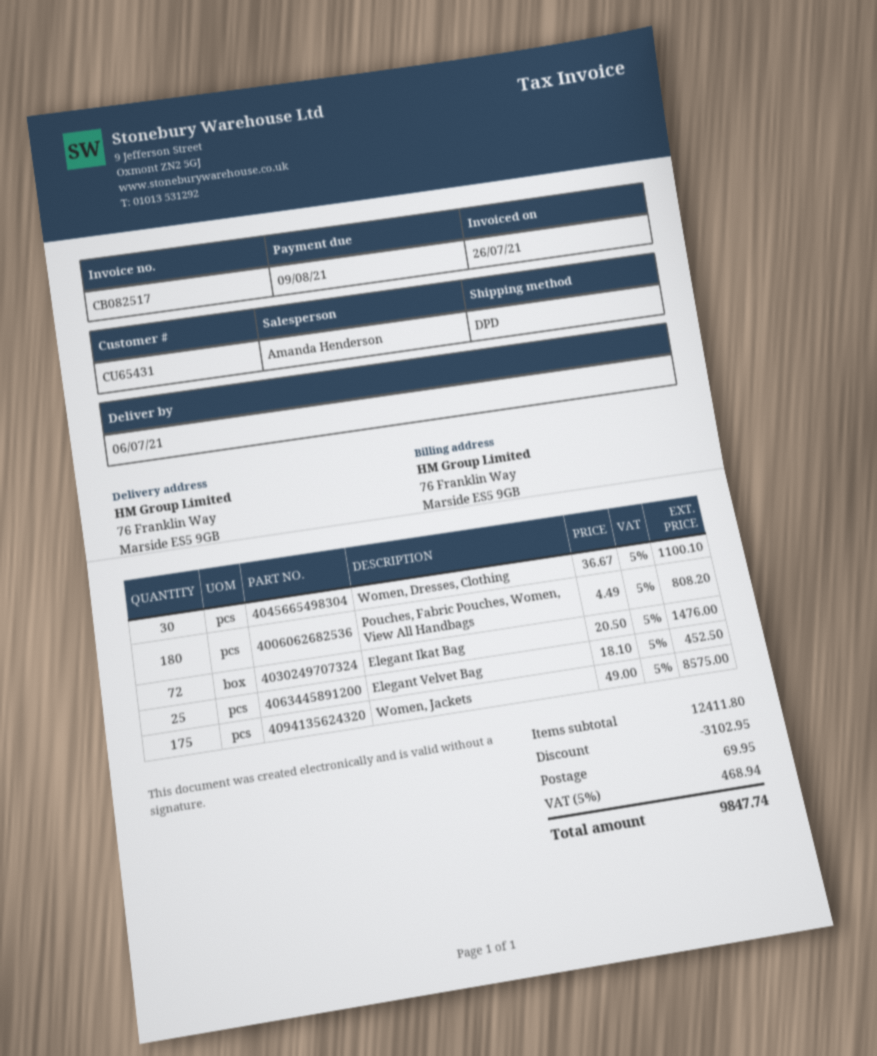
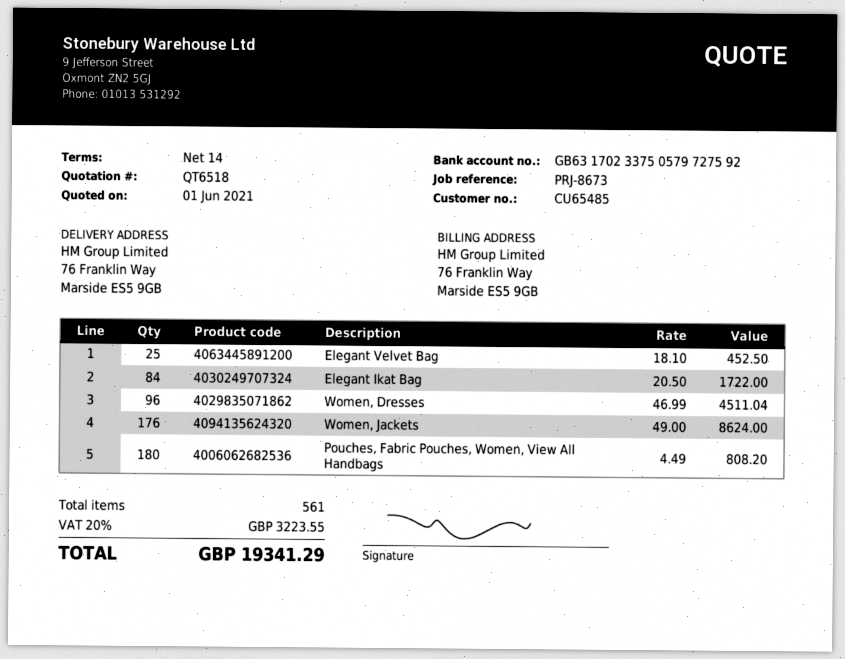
customer number: CU65431 -> CU65485
Women, Dresses, Clothing: 30 x 36.67 = 1100.10 -> none
Elegant Ikat Bag: 72 x 20.50 = 1476.00 -> 84 x 20.50 = 1722.00
Women, Jackets: 175 x 49.00 = 8575.00 -> 176 x 49.00 = 8624.00
Women, Dresses: none -> 96 x 46.99 = 4511.04
discount: 3102.95 -> none
shipping: 69.95 -> none
tax: 5% = 468.94 -> 20% = 3223.55
total: 9847.74 -> 19341.29

